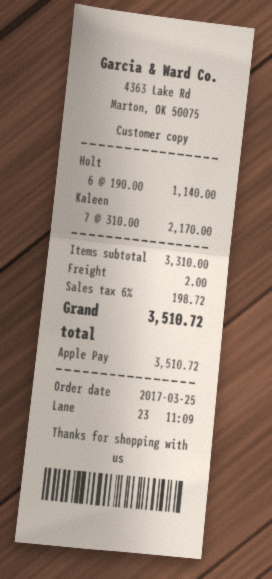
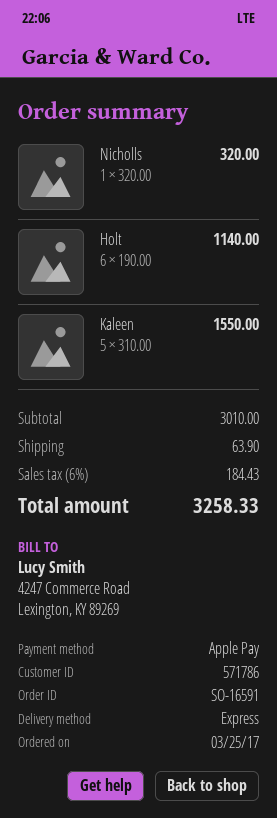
Kaleen: 7 x 310.00 = 2170.00 -> 5 x 310.00 = 1550.00
Nicholls: none -> 1 x 320.00 = 320.00
subtotal: 3310.00 -> 3010.00
shipping: 2.00 -> 63.90
tax: 6% = 198.72 -> 6% = 184.43
total: 3510.72 -> 3258.33

